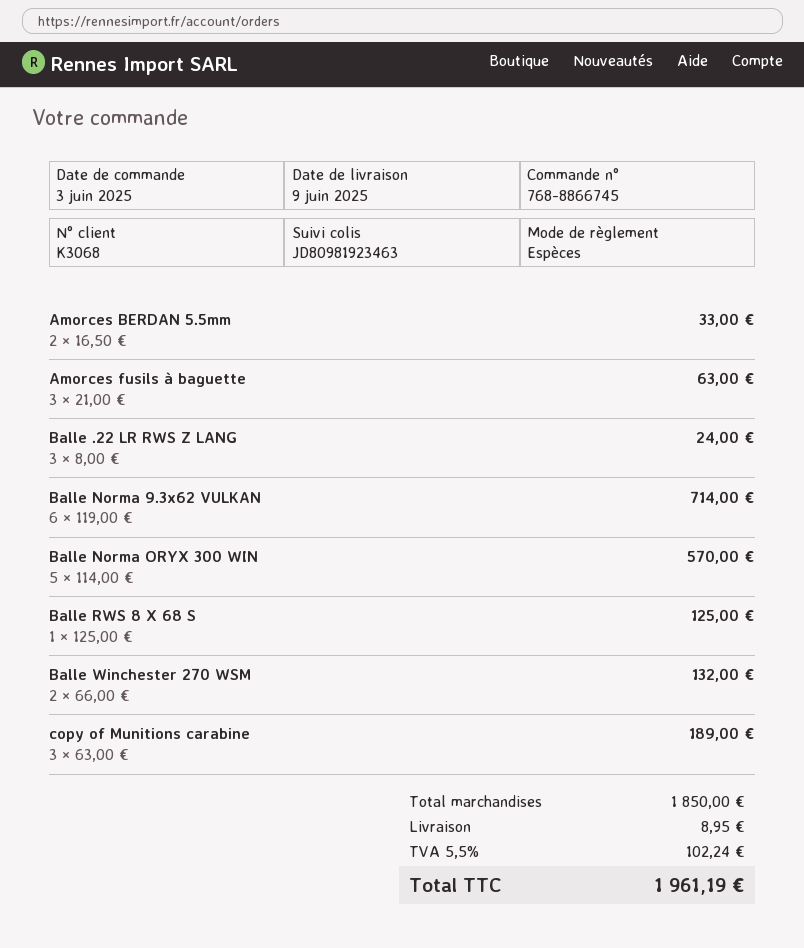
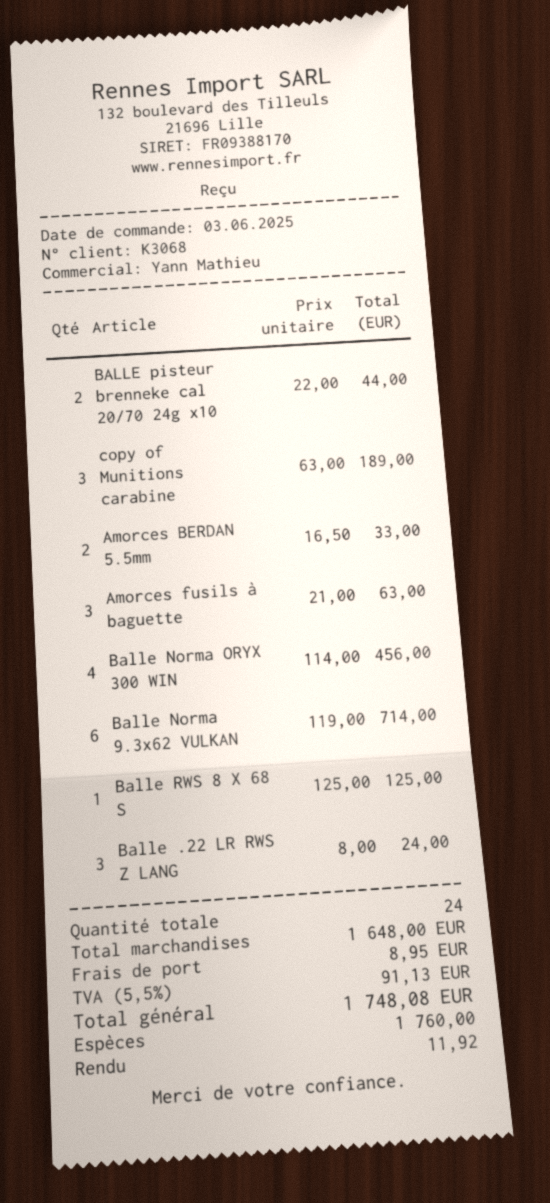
Balle Norma ORYX 300 WIN: 5 x 114.00 = 570.00 -> 4 x 114.00 = 456.00
Balle Winchester 270 WSM: 2 x 66.00 = 132.00 -> none
BALLE pisteur brenneke cal 20/70 24g x10: none -> 2 x 22.00 = 44.00
subtotal: 1850.00 -> 1648.00
tax: 5.5% = 102.24 -> 5.5% = 91.13
total: 1961.19 -> 1748.08

